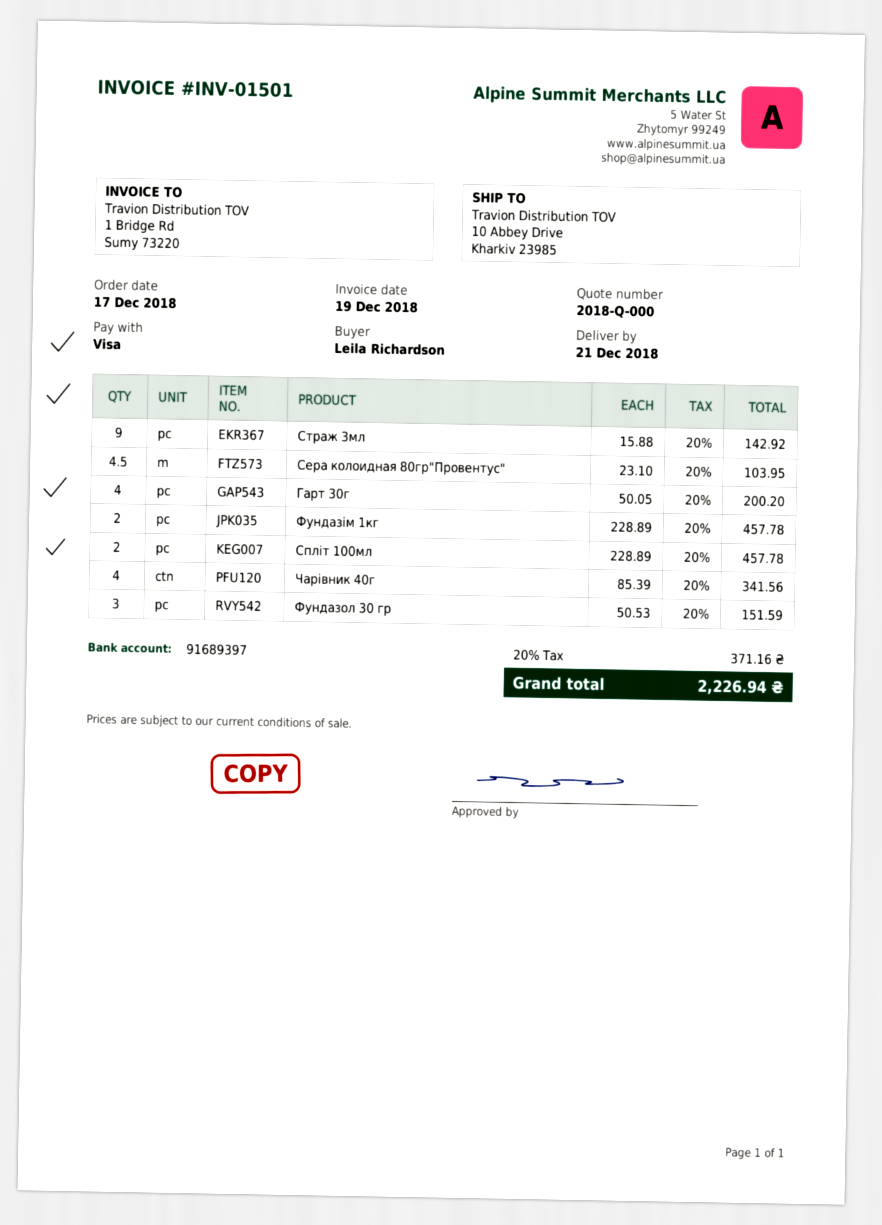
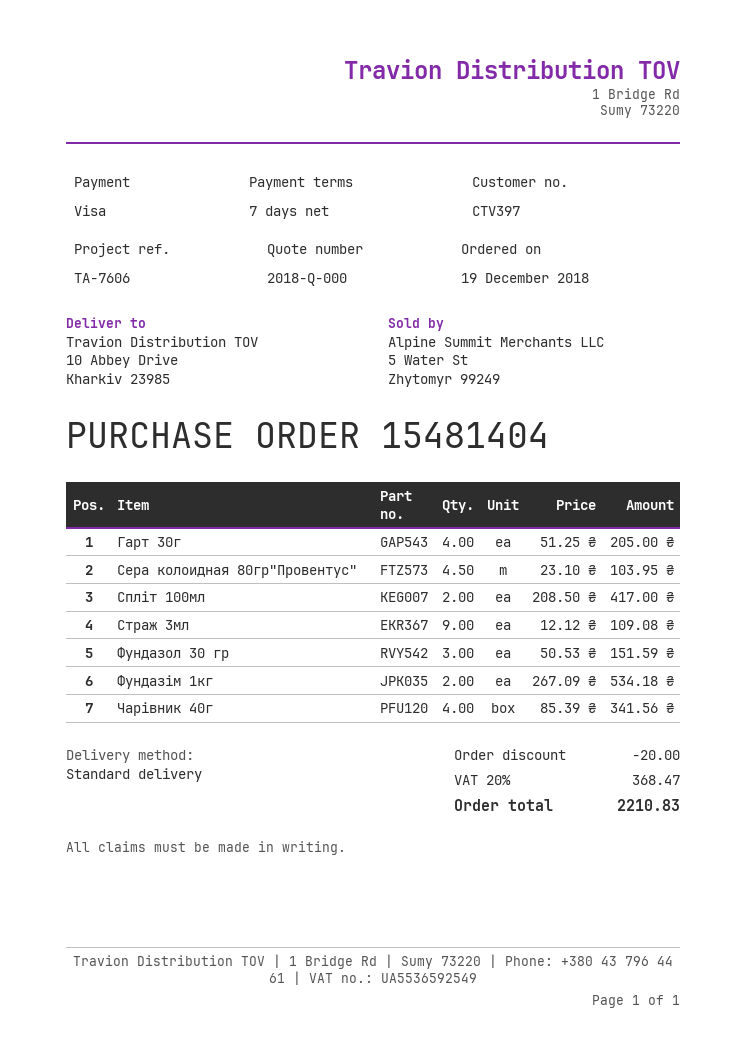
order date: 2018-12-17 -> 2018-12-19
Страж 3мл: 9 x 15.88 = 142.92 -> 9 x 12.12 = 109.08
Гарт 30г: 4 x 50.05 = 200.20 -> 4 x 51.25 = 205.00
Фундазім 1кг: 2 x 228.89 = 457.78 -> 2 x 267.09 = 534.18
Спліт 100мл: 2 x 228.89 = 457.78 -> 2 x 208.50 = 417.00
discount: none -> 20.00
tax: 20% = 371.16 -> 20% = 368.47
total: 2226.94 -> 2210.83

